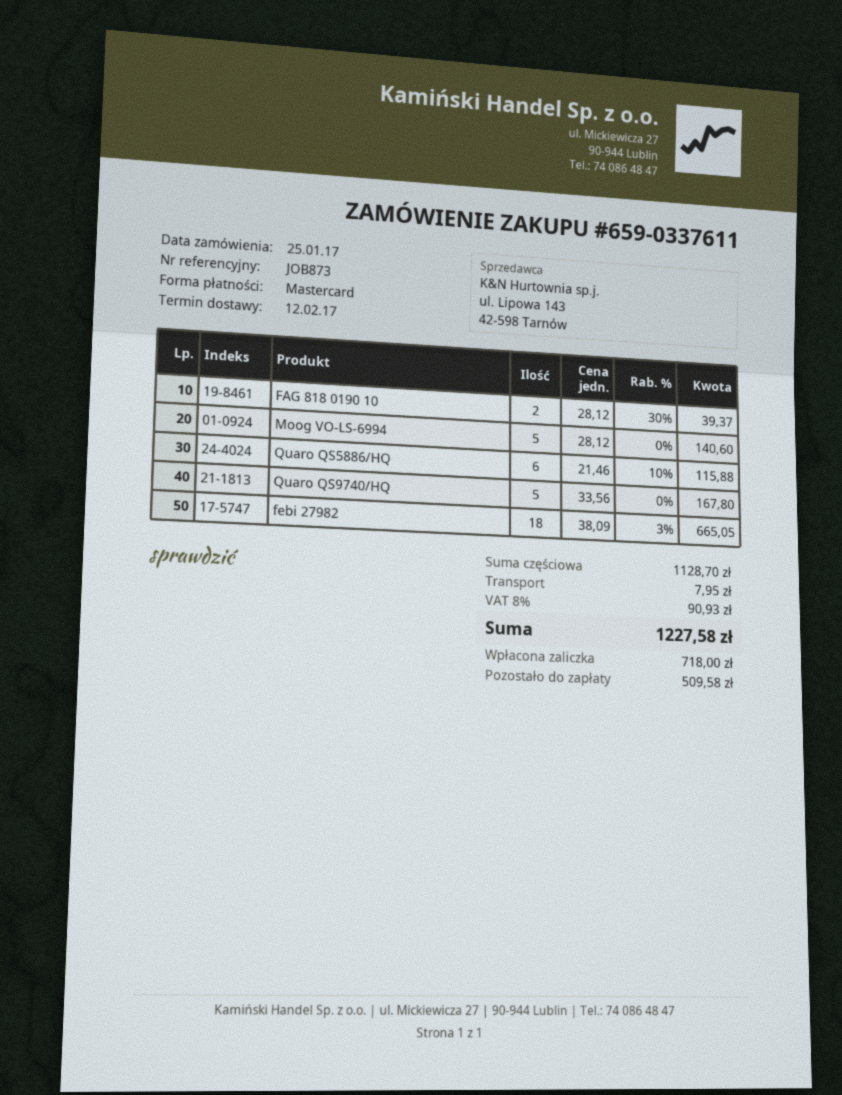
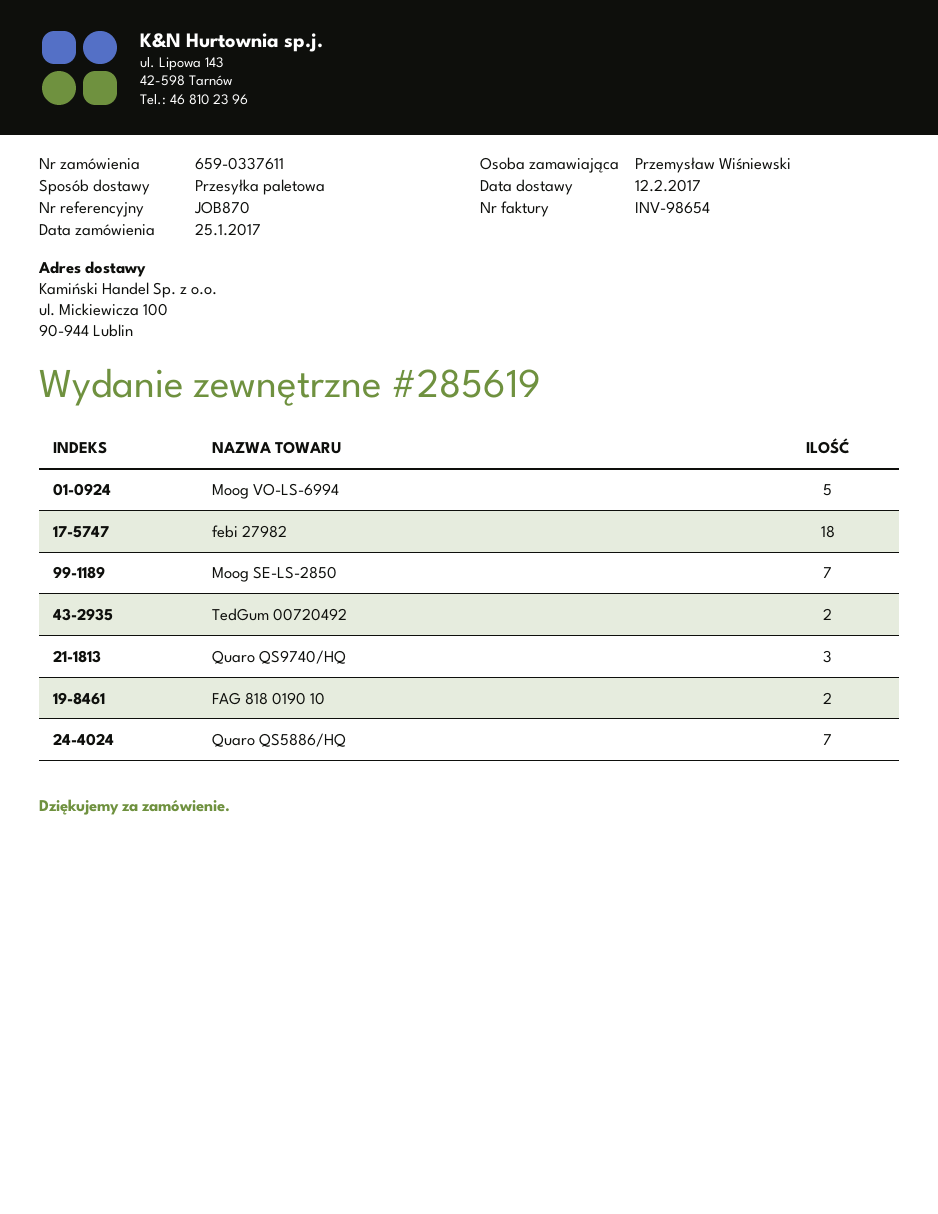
reference: JOB873 -> JOB870
Quaro QS5886/HQ: 6 -> 7
Quaro QS9740/HQ: 5 -> 3
Moog SE-LS-2850: none -> 7
TedGum 00720492: none -> 2

